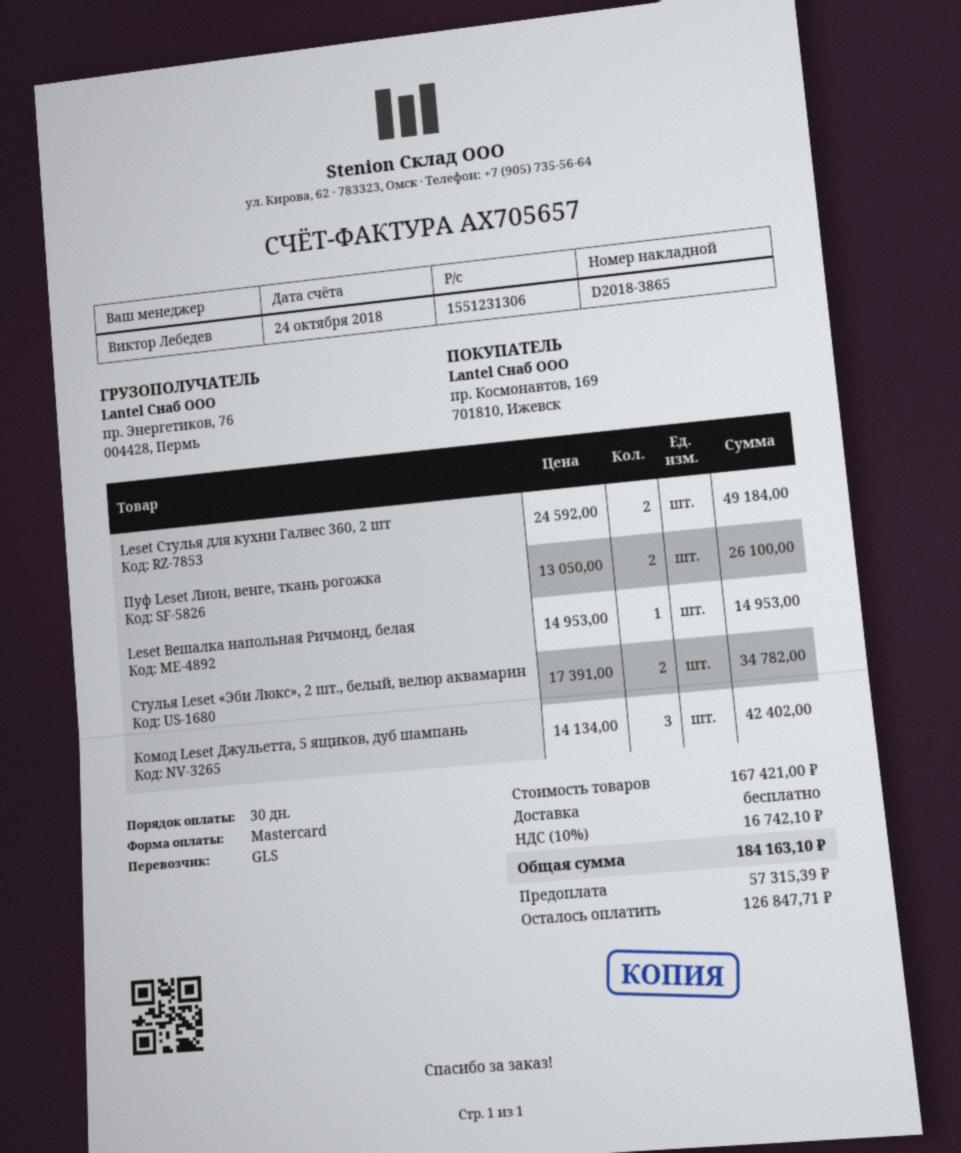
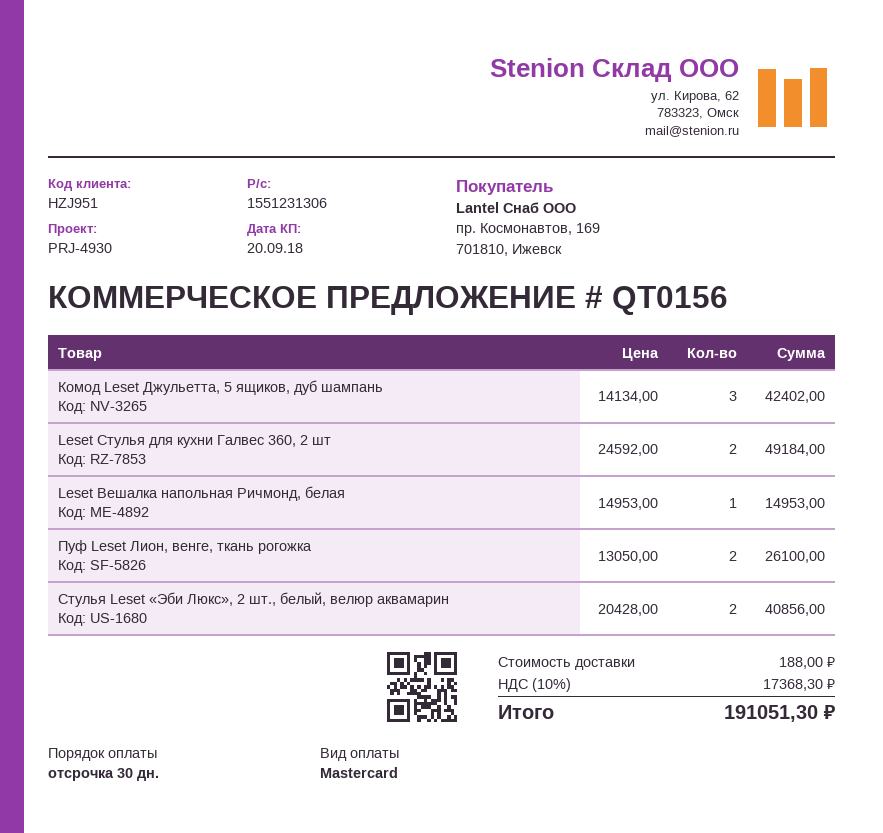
Стулья Leset «Эби Люкс», 2 шт., белый, велюр аквамарин: 2 x 17391.00 = 34782.00 -> 2 x 20428.00 = 40856.00
shipping: 0.00 -> 188.00
tax: 10% = 16742.10 -> 10% = 17368.30
total: 184163.10 -> 191051.30

